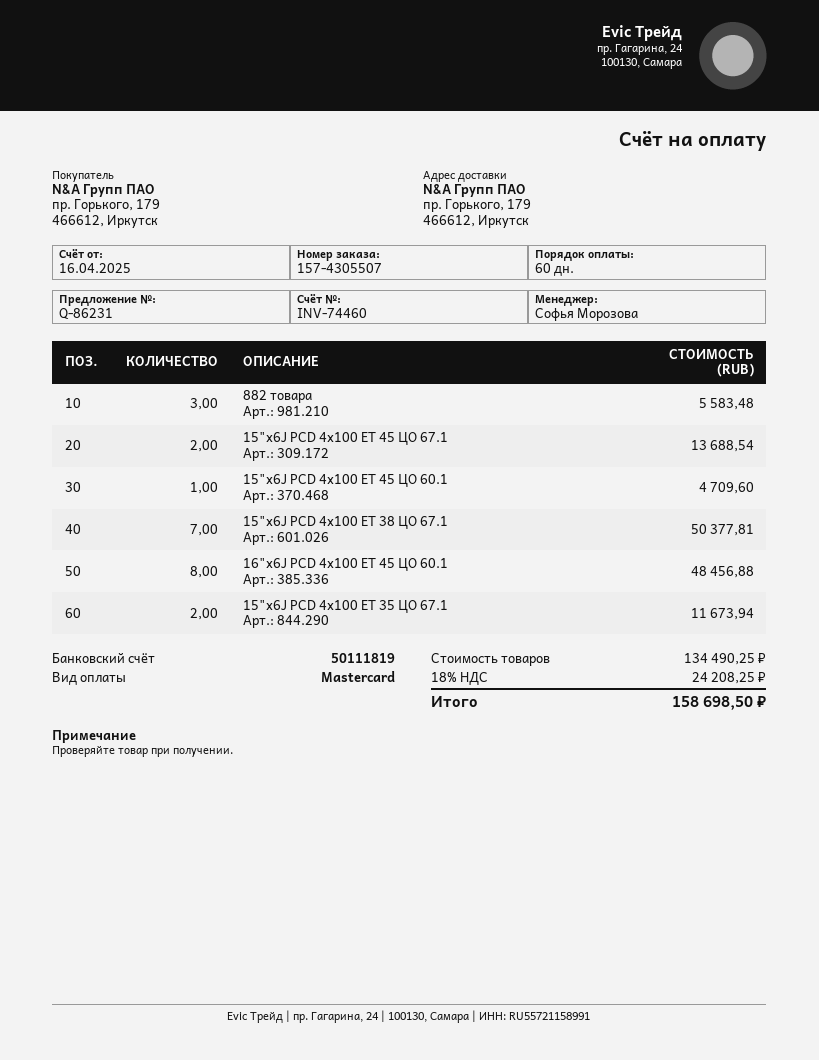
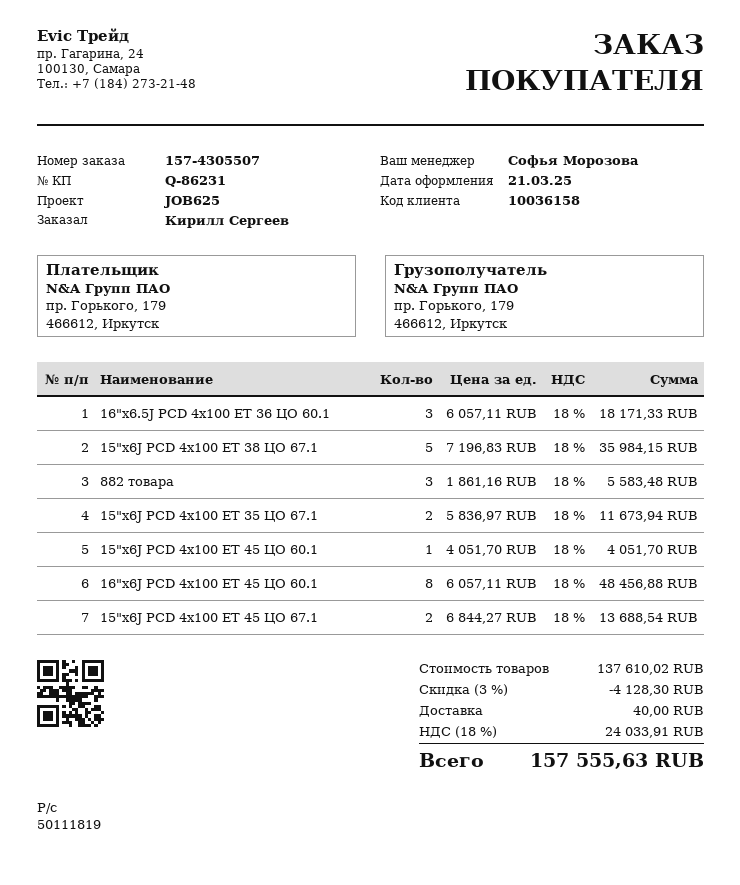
15"x6J PCD 4x100 ЕТ 45 ЦО 60.1: 1 for 4709.60 -> 1 for 4051.70
15"x6J PCD 4x100 ЕТ 38 ЦО 67.1: 7 for 50377.81 -> 5 for 35984.15
16"x6.5J PCD 4x100 ЕТ 36 ЦО 60.1: none -> 3 for 18171.33
subtotal: 134490.25 -> 137610.02
discount: none -> 3% = 4128.30
shipping: none -> 40.00
tax: 18% = 24208.25 -> 18% = 24033.91
total: 158698.50 -> 157555.63

